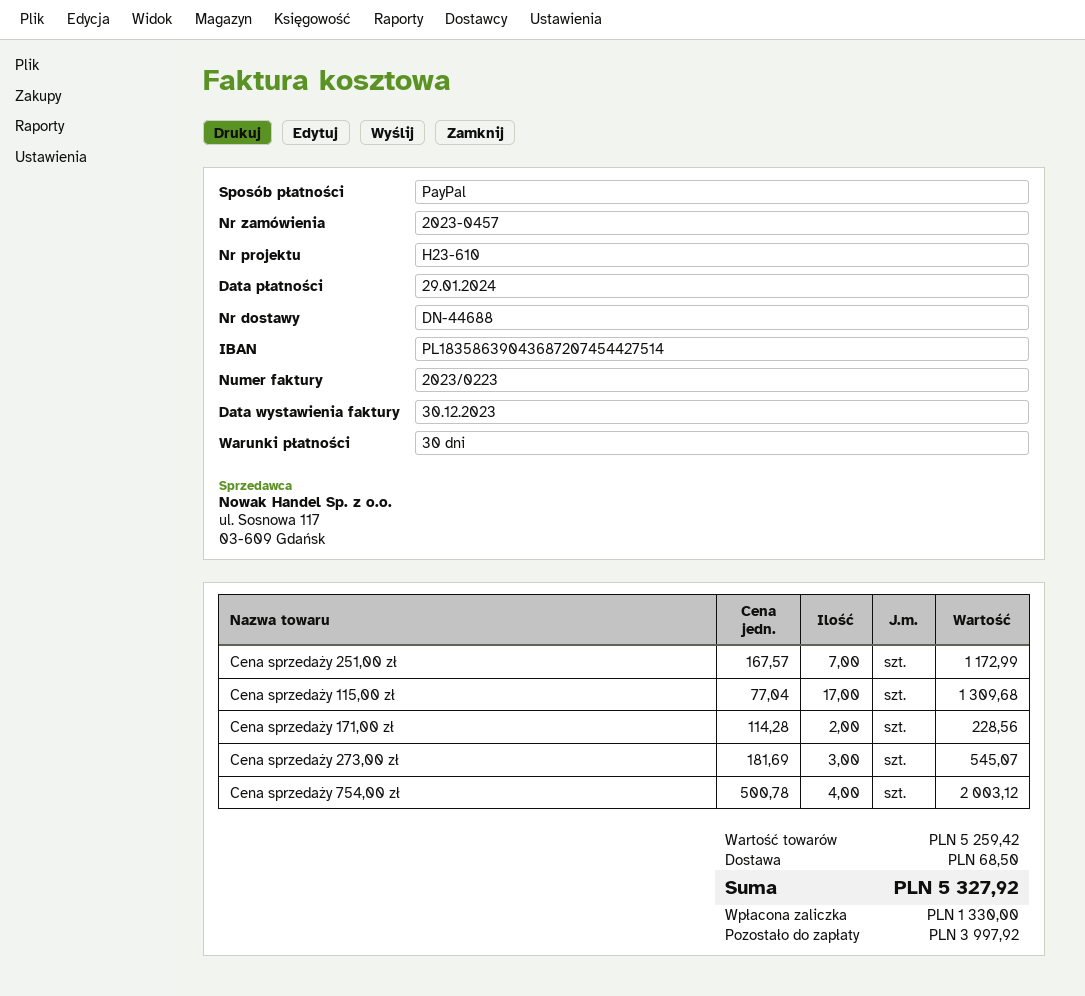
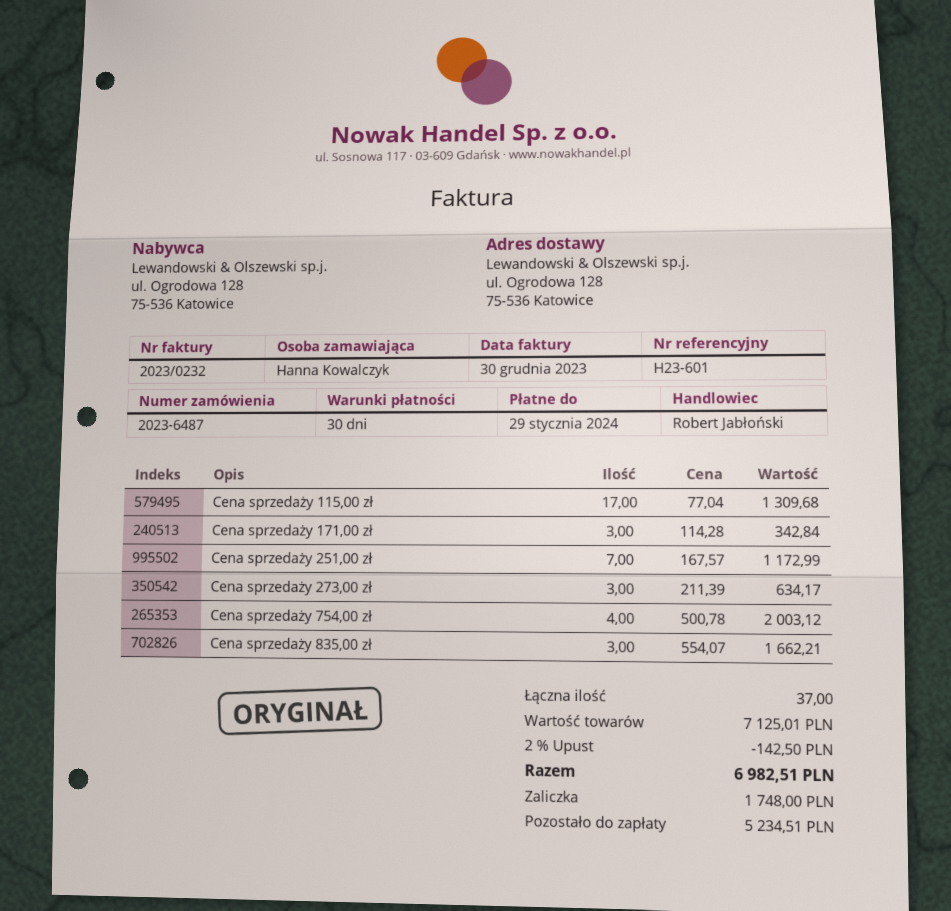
order number: 2023-0457 -> 2023-6487
invoice number: 2023/0223 -> 2023/0232
reference: H23-610 -> H23-601
Cena sprzedaży 171,00 zł: 2 x 114.28 = 228.56 -> 3 x 114.28 = 342.84
Cena sprzedaży 273,00 zł: 3 x 181.69 = 545.07 -> 3 x 211.39 = 634.17
Cena sprzedaży 835,00 zł: none -> 3 x 554.07 = 1662.21
subtotal: 5259.42 -> 7125.01
discount: none -> 2% = 142.50
shipping: 68.50 -> none
total: 5327.92 -> 6982.51
deposit: 1330.00 -> 1748.00
balance: 3997.92 -> 5234.51

